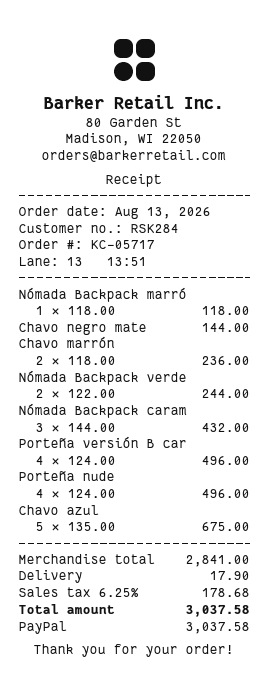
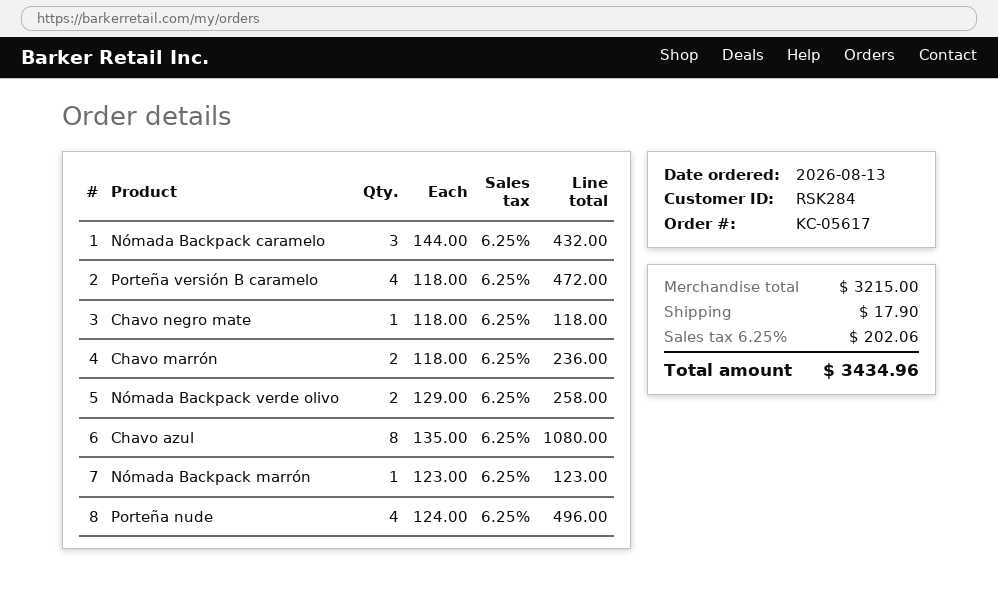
order number: KC-05717 -> KC-05617
Nómada Backpack marró: 1 x 118.00 = 118.00 -> 1 x 123.00 = 123.00
Chavo negro mate: 1 x 144.00 = 144.00 -> 1 x 118.00 = 118.00
Nómada Backpack verde: 2 x 122.00 = 244.00 -> 2 x 129.00 = 258.00
Porteña versión B car: 4 x 124.00 = 496.00 -> 4 x 118.00 = 472.00
Chavo azul: 5 x 135.00 = 675.00 -> 8 x 135.00 = 1080.00
subtotal: 2841.00 -> 3215.00
tax: 6.25% = 178.68 -> 6.25% = 202.06
total: 3037.58 -> 3434.96

